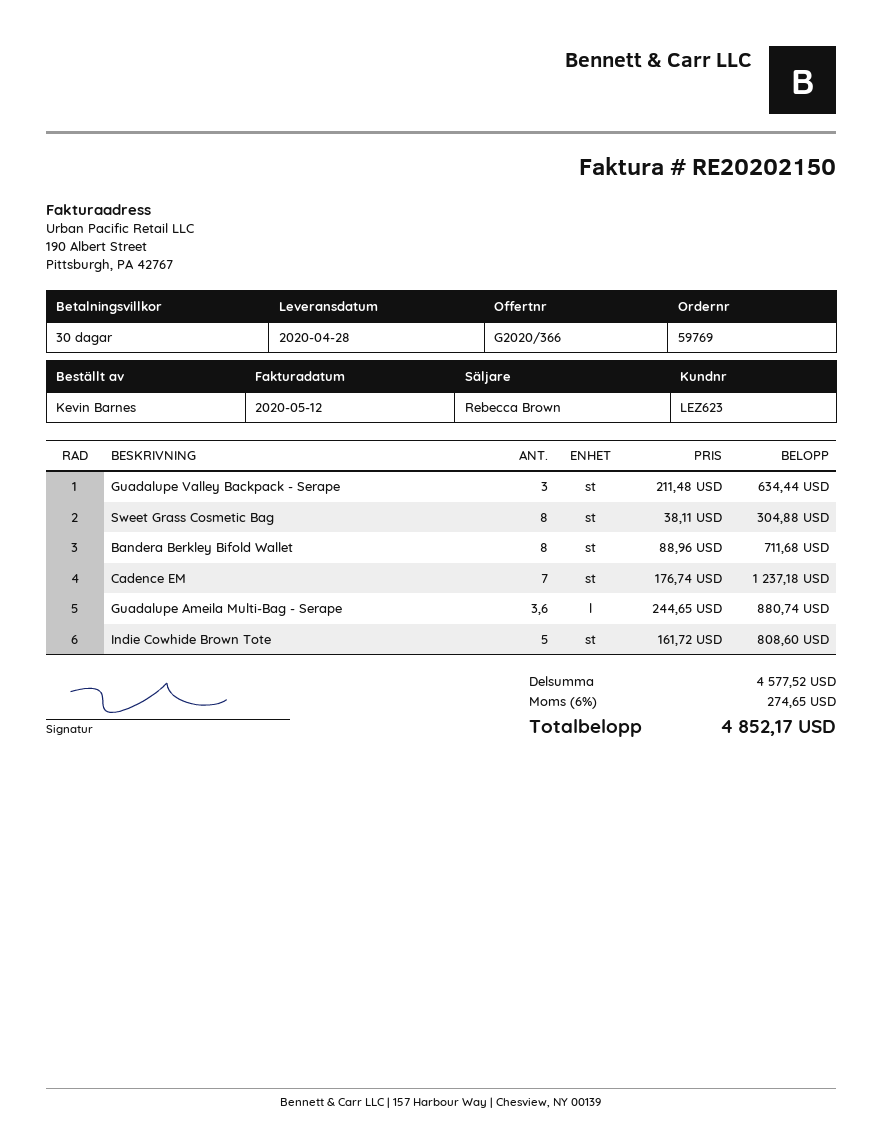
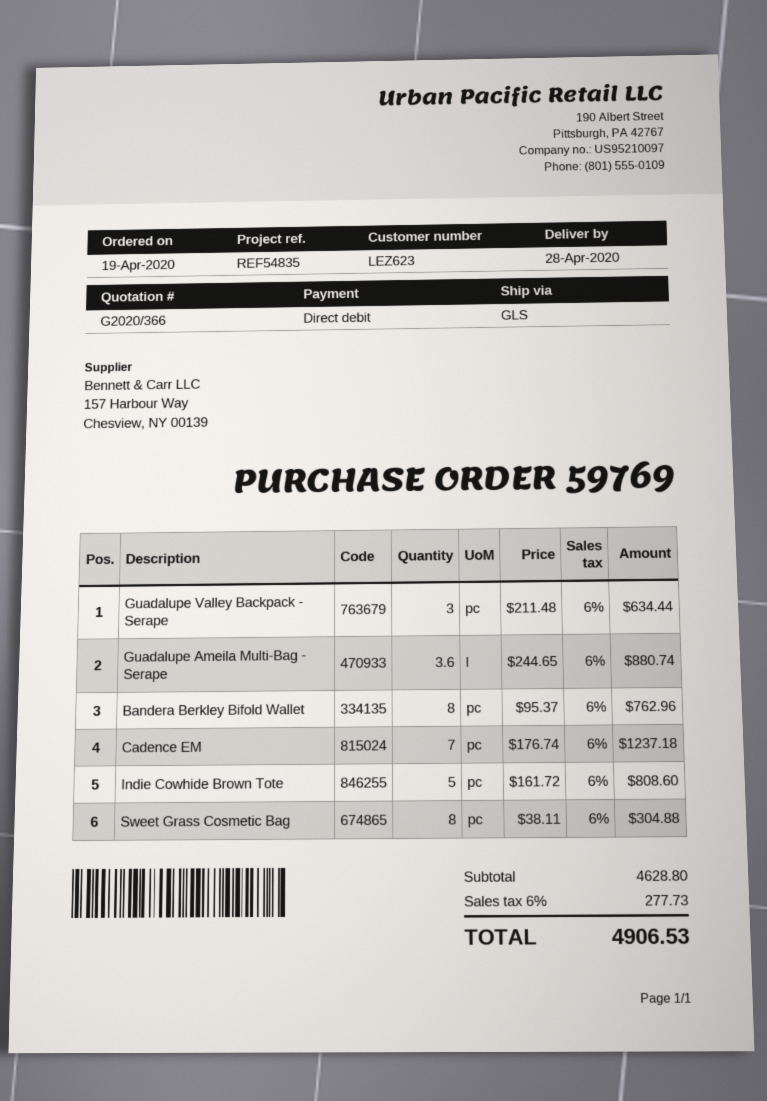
Bandera Berkley Bifold Wallet: 8 x 88.96 = 711.68 -> 8 x 95.37 = 762.96
subtotal: 4577.52 -> 4628.80
tax: 6% = 274.65 -> 6% = 277.73
total: 4852.17 -> 4906.53

